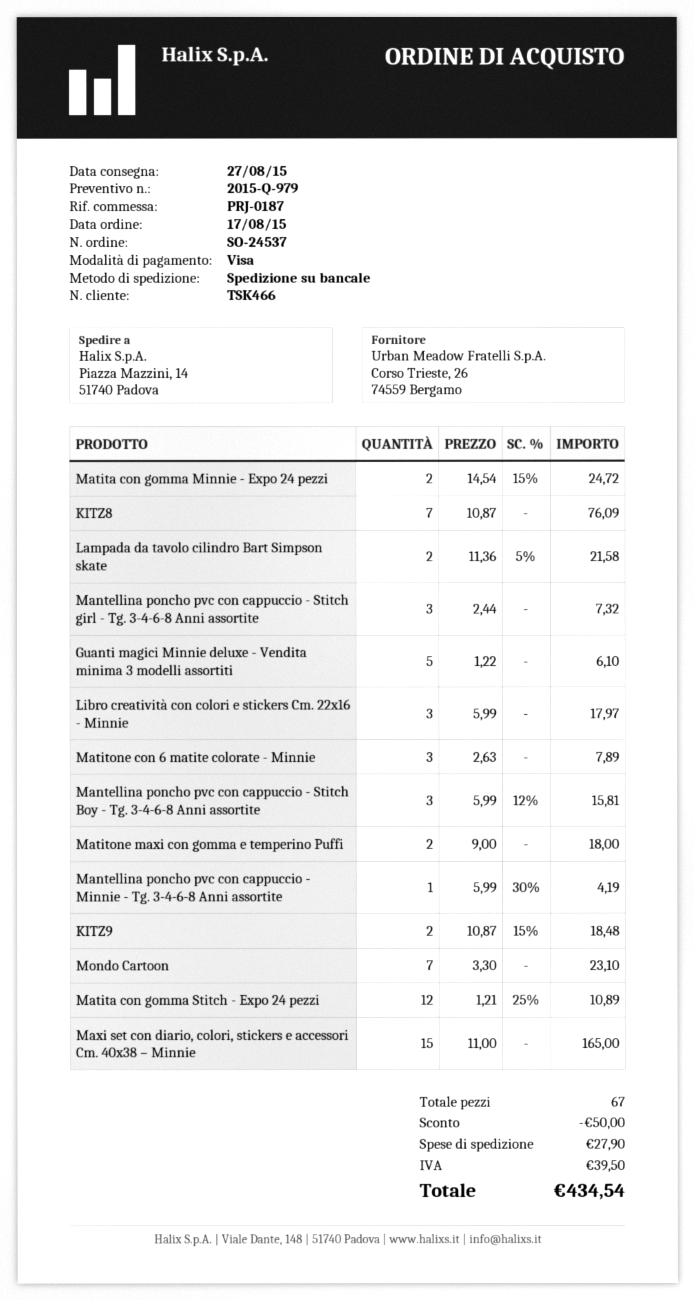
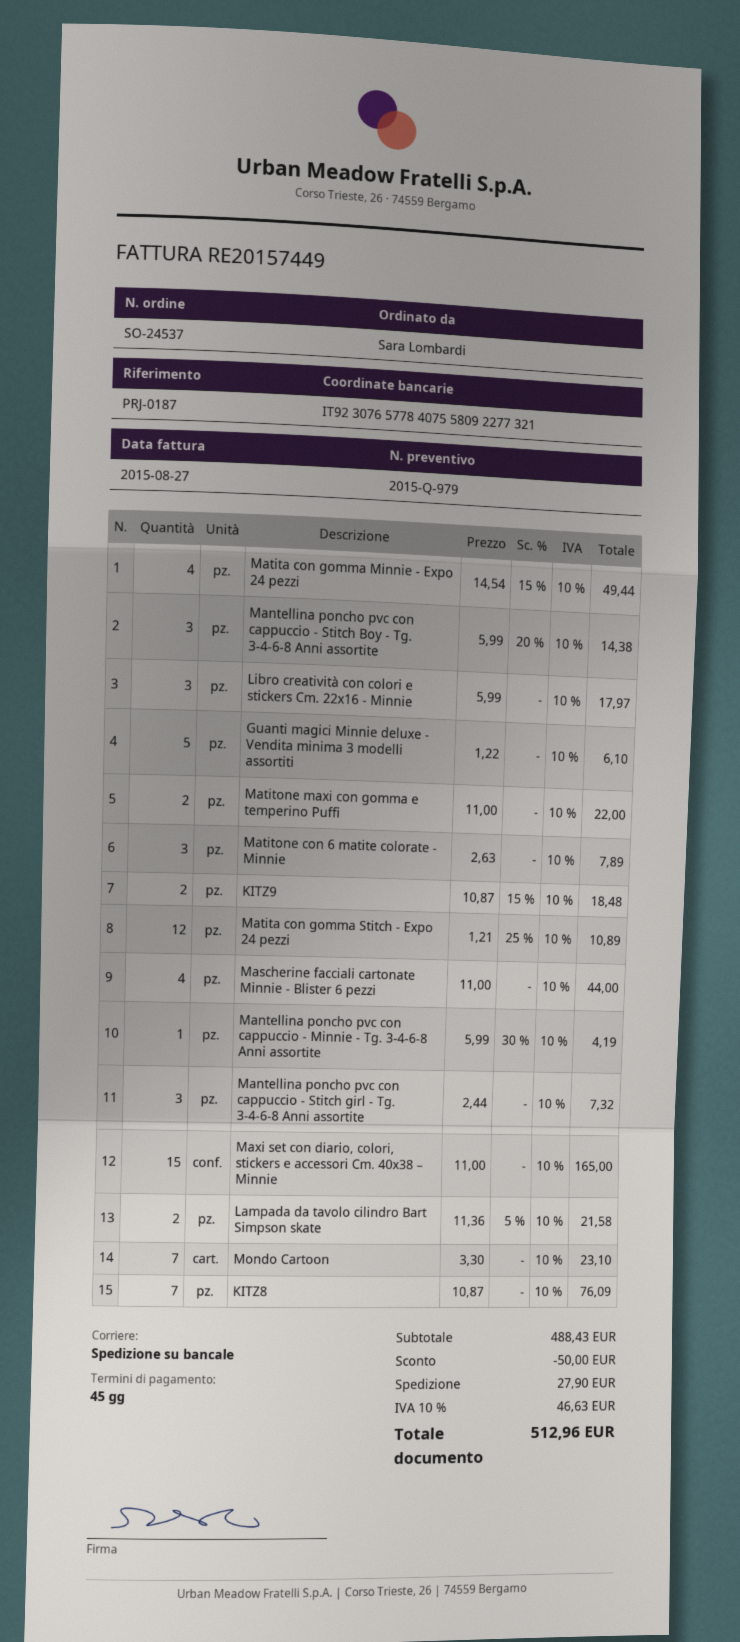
Matita con gomma Minnie - Expo 24 pezzi: 2 x 14.54 - 15% = 24.72 -> 4 x 14.54 - 15% = 49.44
Mantellina poncho pvc con cappuccio - Stitch Boy - Tg. 3-4-6-8 Anni assortite: 3 x 5.99 - 12% = 15.81 -> 3 x 5.99 - 20% = 14.38
Matitone maxi con gomma e temperino Puffi: 2 x 9.00 = 18.00 -> 2 x 11.00 = 22.00
Mascherine facciali cartonate Minnie - Blister 6 pezzi: none -> 4 x 11.00 = 44.00
tax: 39.50 -> 46.63
total: 434.54 -> 512.96

